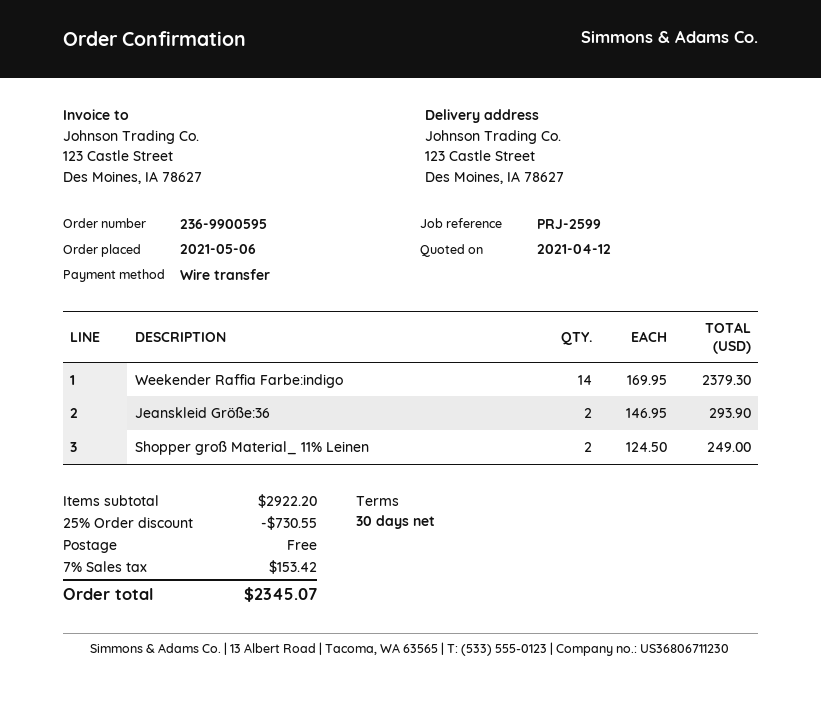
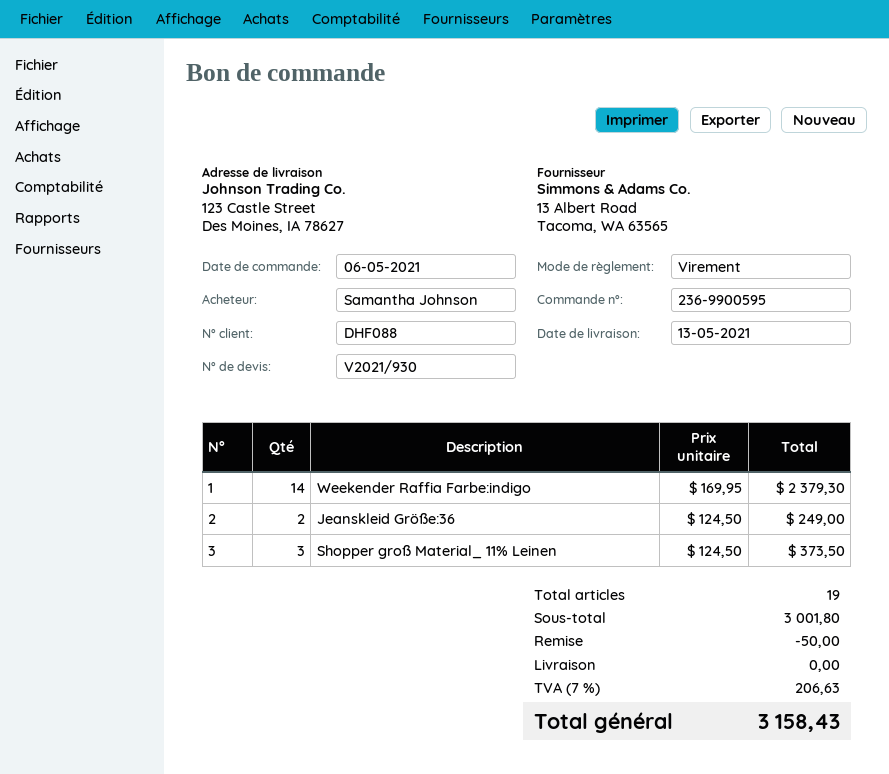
Jeanskleid Größe:36: 2 x 146.95 = 293.90 -> 2 x 124.50 = 249.00
Shopper groß Material_ 11% Leinen: 2 x 124.50 = 249.00 -> 3 x 124.50 = 373.50
subtotal: 2922.20 -> 3001.80
discount: 730.55 -> 50.00
tax: 7% = 153.42 -> 7% = 206.63
total: 2345.07 -> 3158.43

